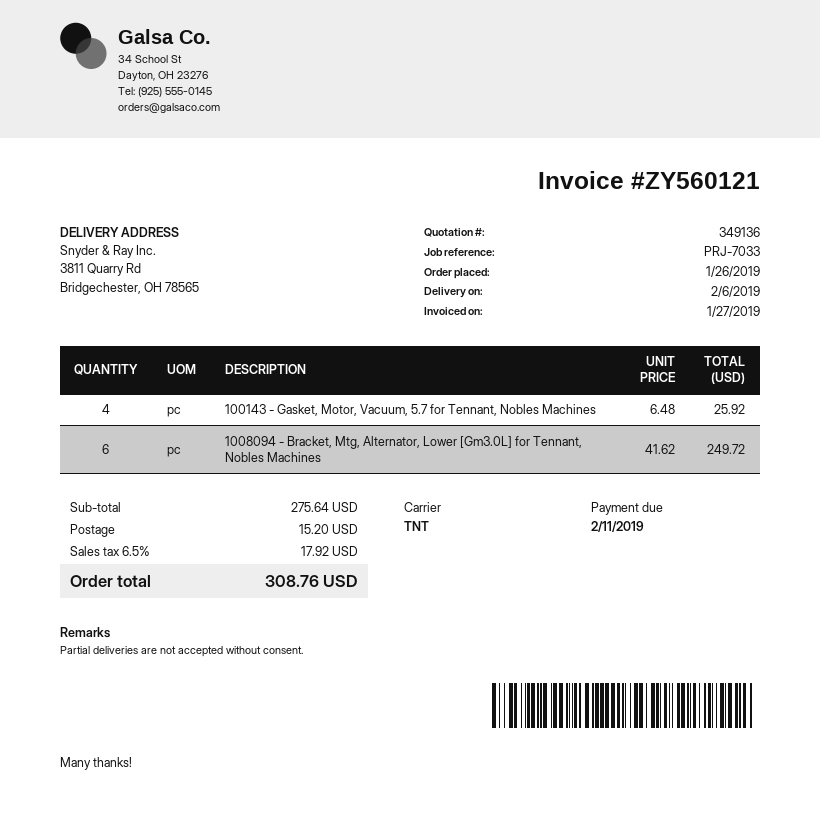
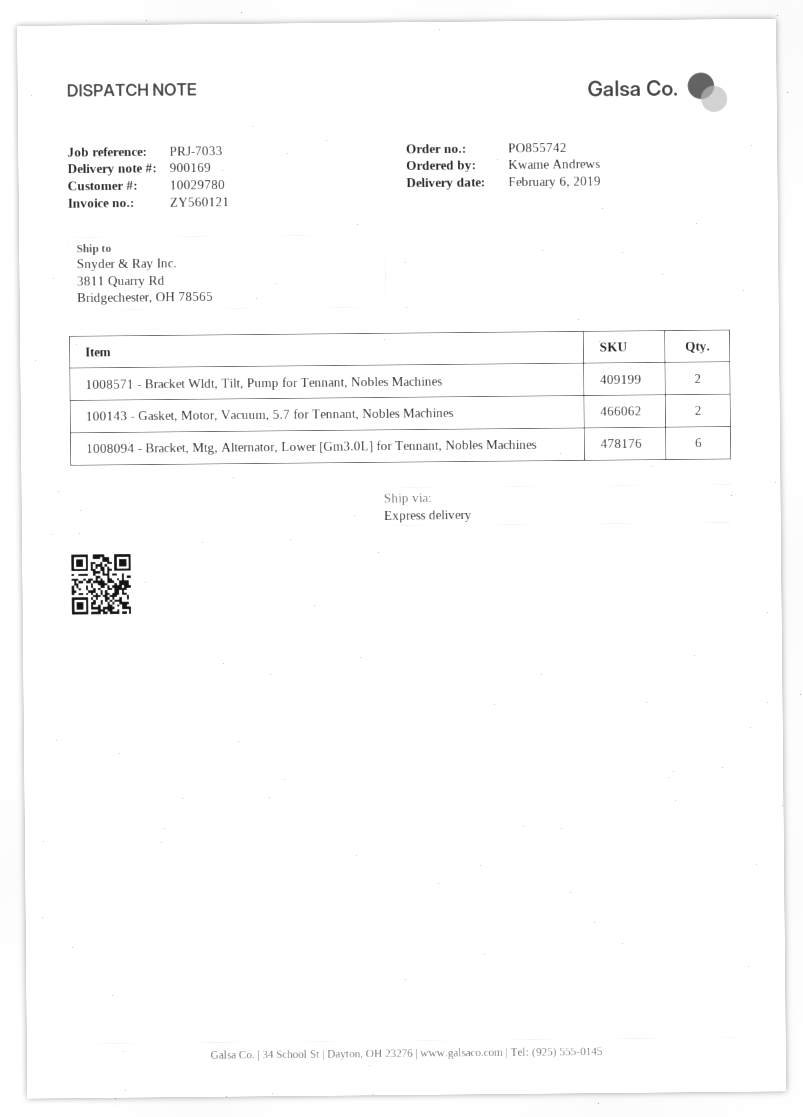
shipping method: TNT -> express
100143 - Gasket, Motor, Vacuum, 5.7 for Tennant, Nobles Machines: 4 -> 2
1008571 - Bracket Wldt, Tilt, Pump for Tennant, Nobles Machines: none -> 2

